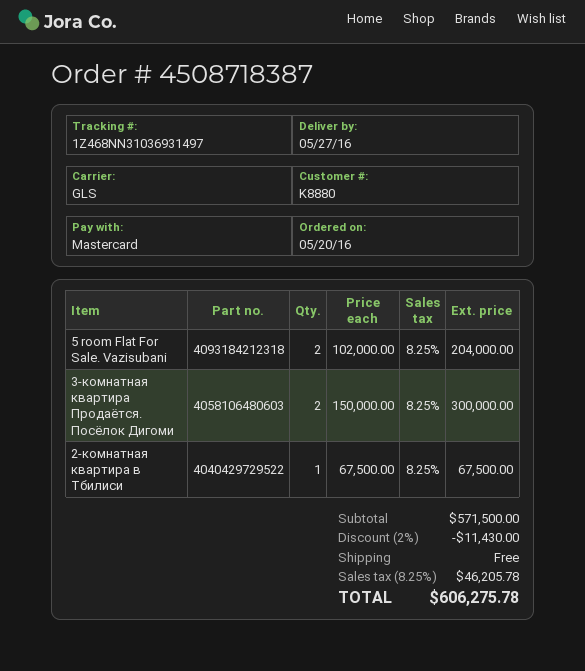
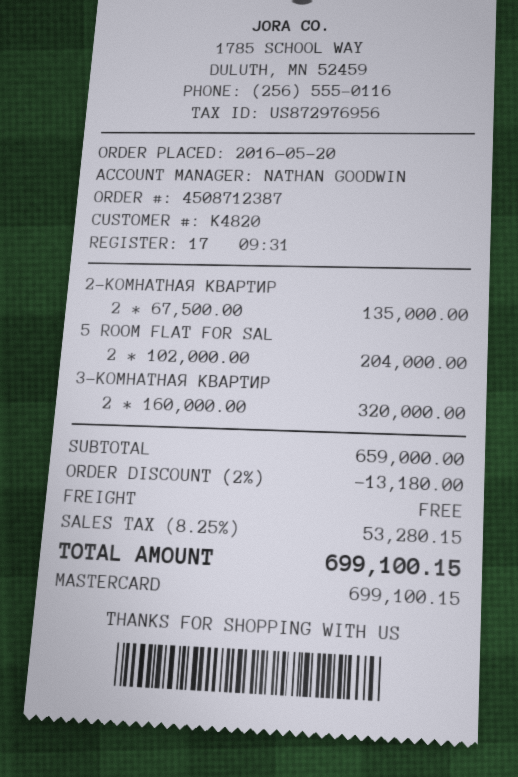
order number: 4508718387 -> 4508712387
customer number: K8880 -> K4820
3-комнатная квартира Продаётся. Посёлок Дигоми: 2 x 150000.00 = 300000.00 -> 2 x 160000.00 = 320000.00
2-комнатная квартира в Тбилиси: 1 x 67500.00 = 67500.00 -> 2 x 67500.00 = 135000.00
subtotal: 571500.00 -> 659000.00
discount: 2% = 11430.00 -> 2% = 13180.00
tax: 8.25% = 46205.78 -> 8.25% = 53280.15
total: 606275.78 -> 699100.15

